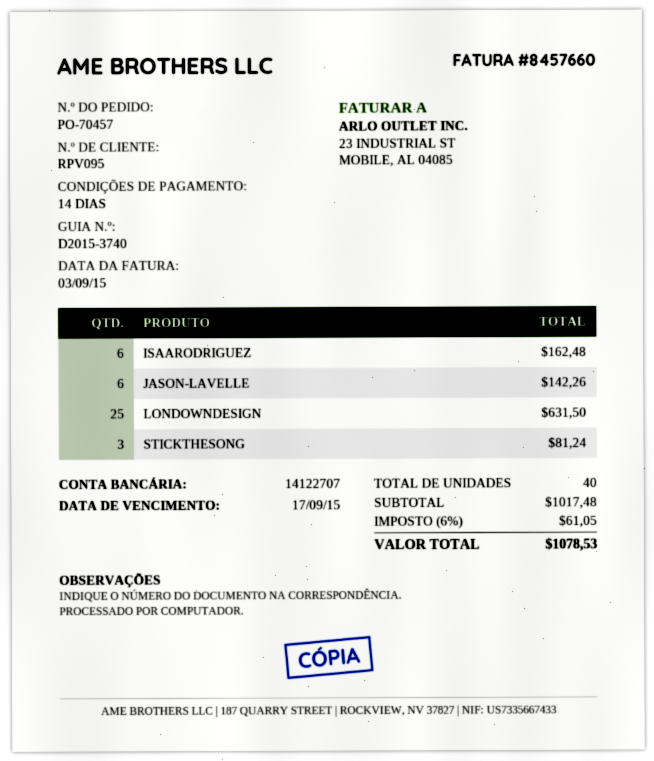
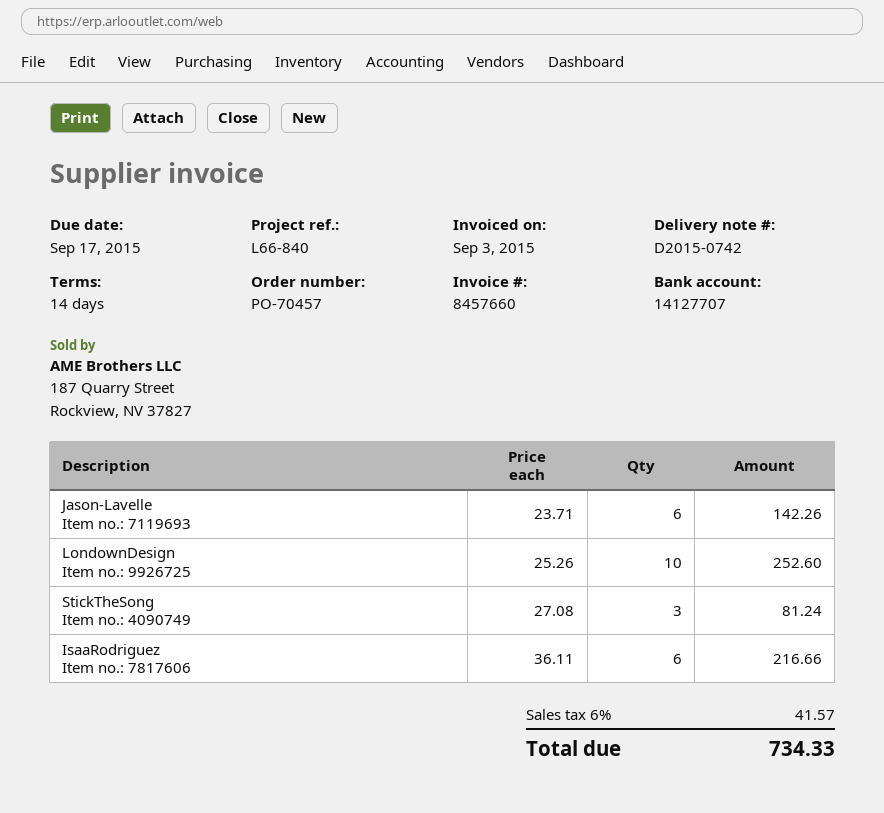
delivery note number: D2015-3740 -> D2015-0742
bank account: 14122707 -> 14127707
ISAARODRIGUEZ: 6 for 162.48 -> 6 for 216.66
LONDOWNDESIGN: 25 for 631.50 -> 10 for 252.60
tax: 6% = 61.05 -> 6% = 41.57
total: 1078.53 -> 734.33

